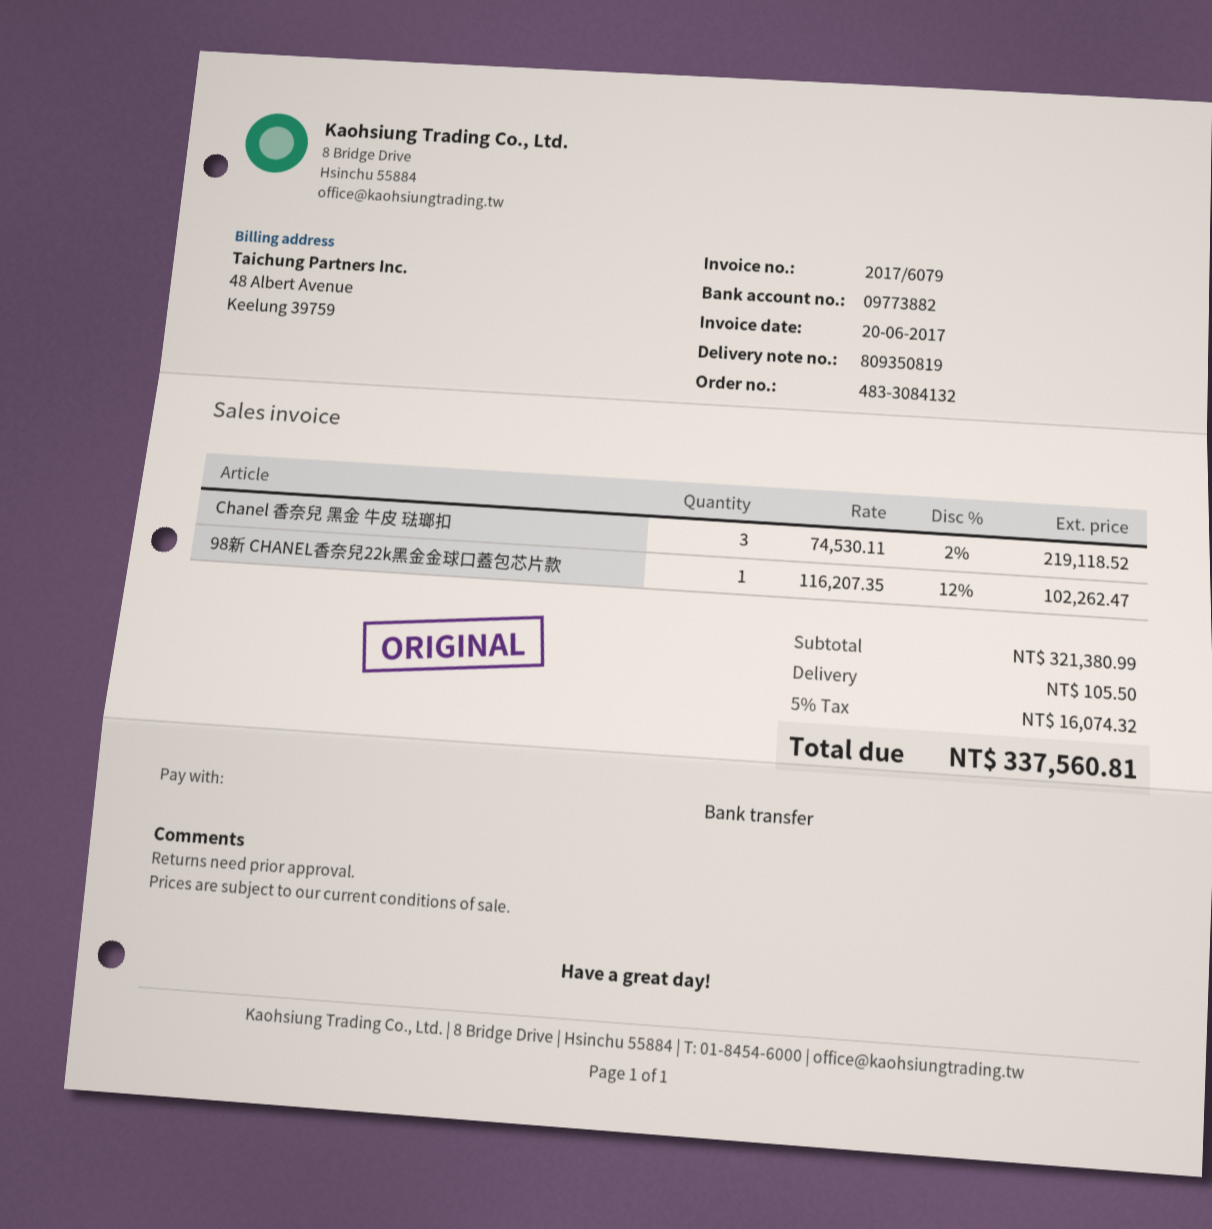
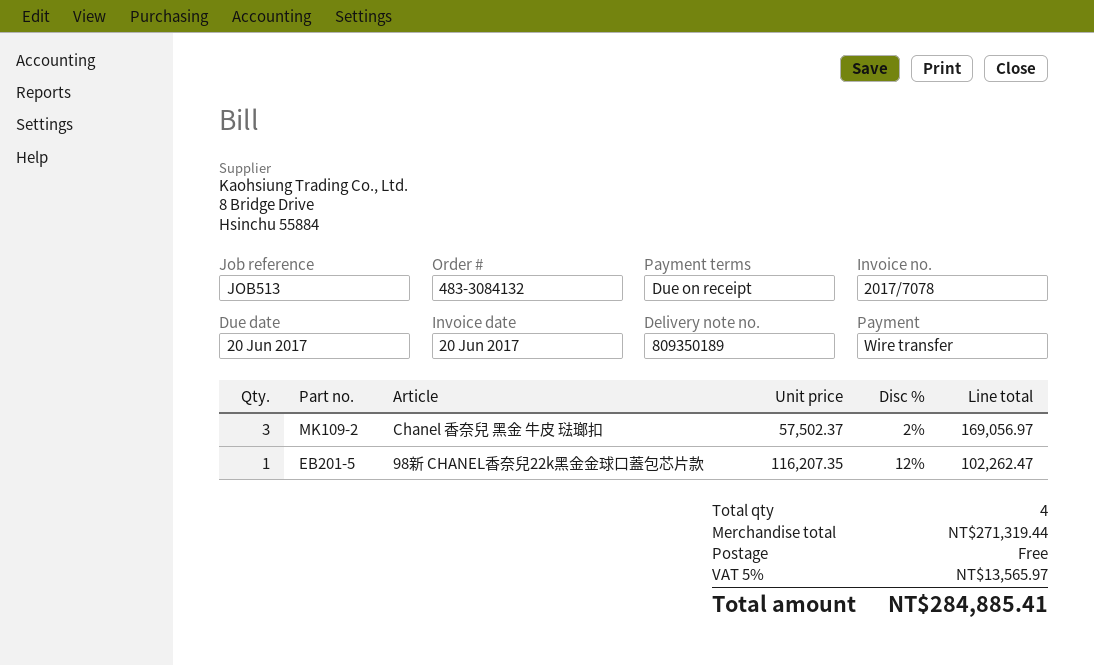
delivery note number: 809350819 -> 809350189
invoice number: 2017/6079 -> 2017/7078
Chanel 香奈兒 黑金 牛皮 琺瑯扣: 3 x 74530.11 - 2% = 219118.52 -> 3 x 57502.37 - 2% = 169056.97
subtotal: 321380.99 -> 271319.44
shipping: 105.50 -> 0.00
tax: 5% = 16074.32 -> 5% = 13565.97
total: 337560.81 -> 284885.41

